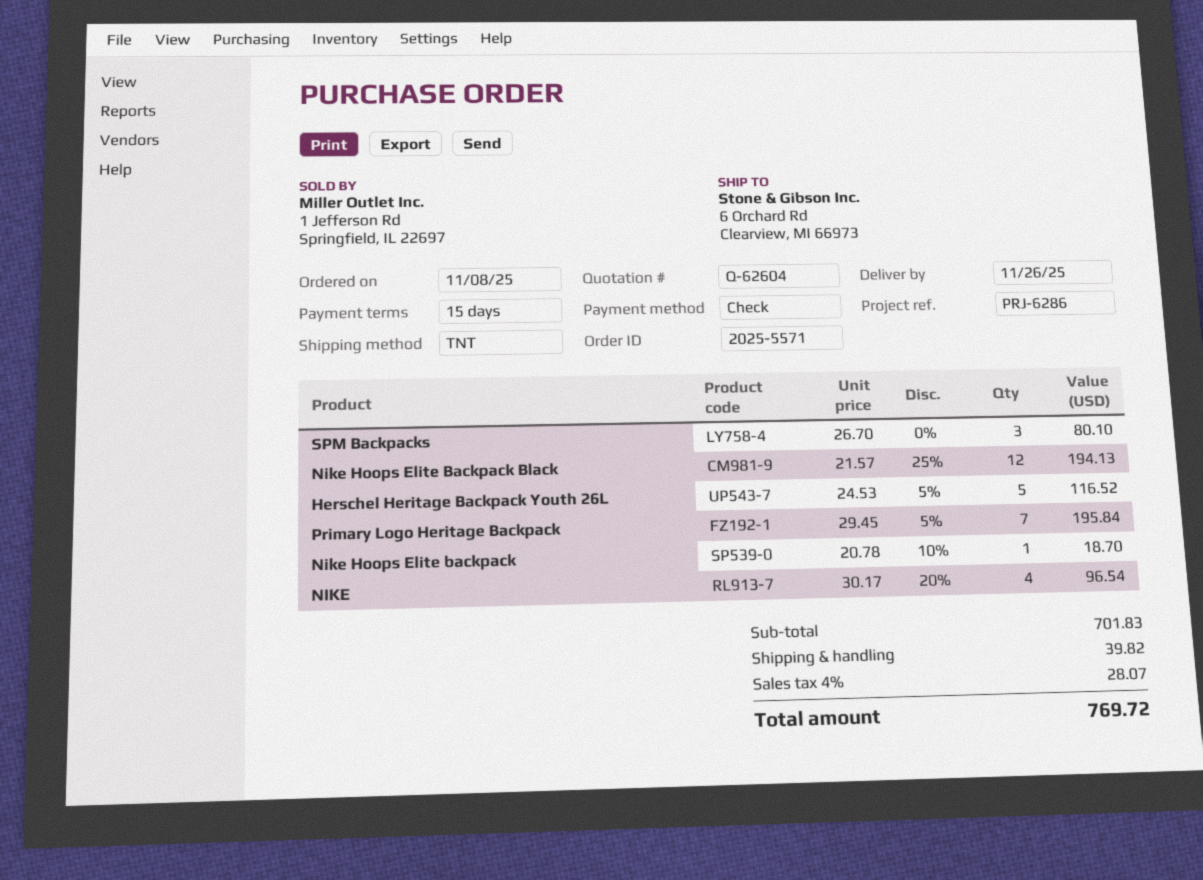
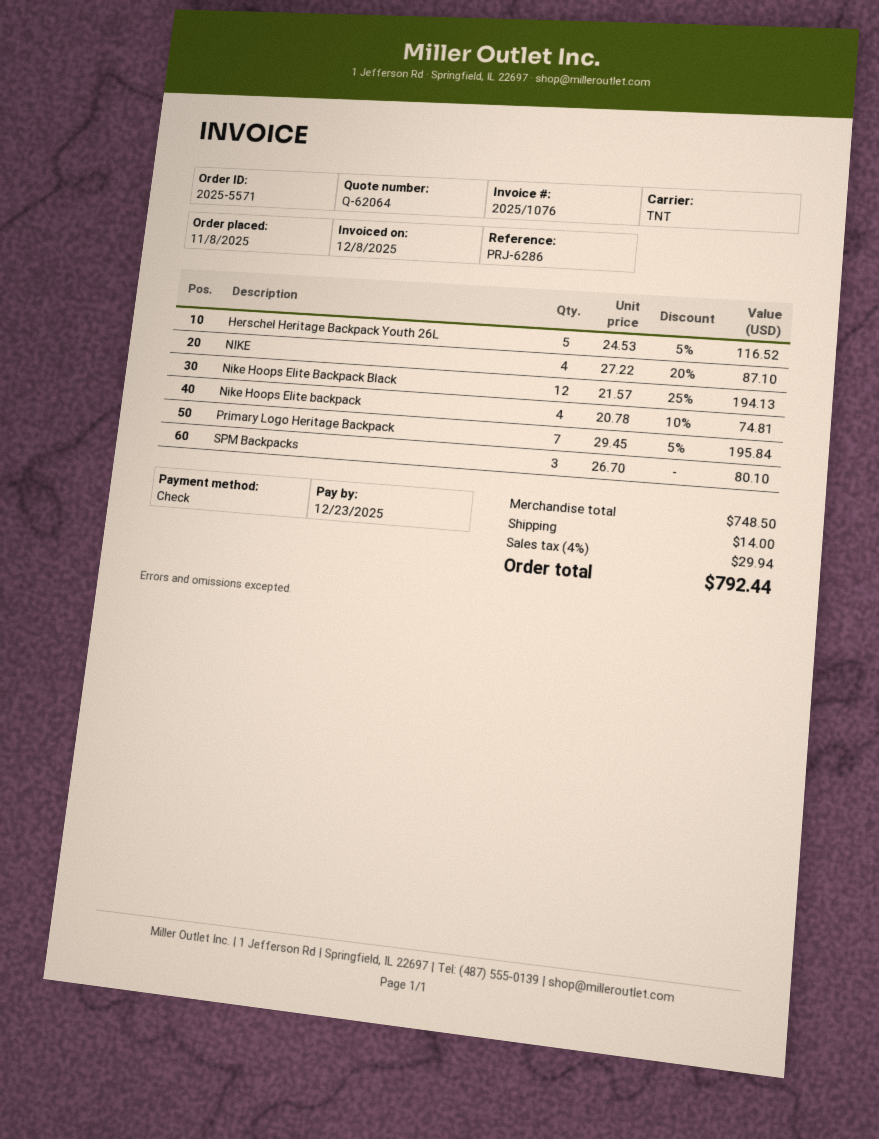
quote number: Q-62604 -> Q-62064
Nike Hoops Elite backpack: 1 x 20.78 - 10% = 18.70 -> 4 x 20.78 - 10% = 74.81
NIKE: 4 x 30.17 - 20% = 96.54 -> 4 x 27.22 - 20% = 87.10
subtotal: 701.83 -> 748.50
shipping: 39.82 -> 14.00
tax: 4% = 28.07 -> 4% = 29.94
total: 769.72 -> 792.44

